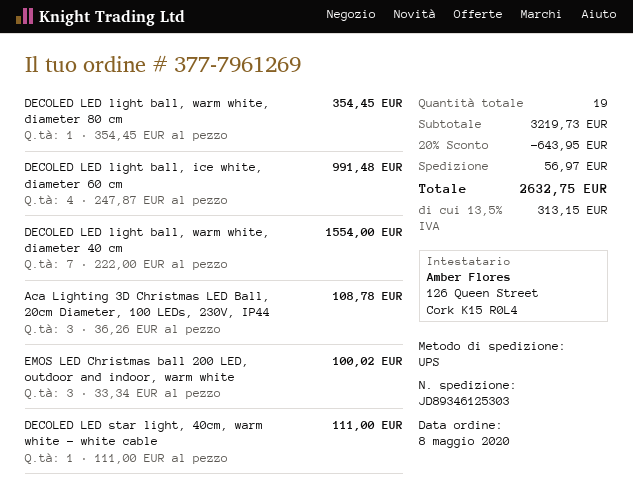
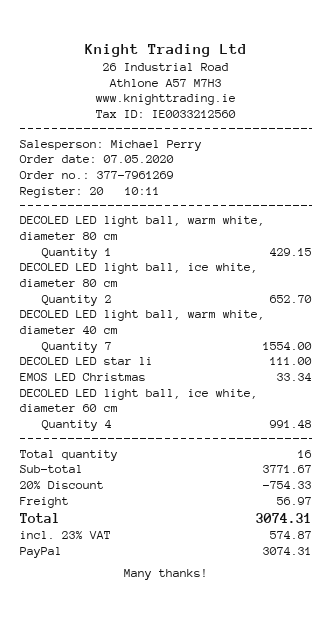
order date: 2020-05-08 -> 2020-05-07
DECOLED LED light ball, warm white, diameter 80 cm: 1 for 354.45 -> 1 for 429.15
Aca Lighting 3D Christmas LED Ball, 20cm Diameter, 100 LEDs, 230V, IP44: 3 for 108.78 -> none
EMOS LED Christmas ball 200 LED, outdoor and indoor, warm white: 3 for 100.02 -> 1 for 33.34
DECOLED LED light ball, ice white, diameter 80 cm: none -> 2 for 652.70
total quantity: 19 -> 16
subtotal: 3219.73 -> 3771.67
discount: 20% = 643.95 -> 20% = 754.33
tax: 13.5% = 313.15 -> 23% = 574.87
total: 2632.75 -> 3074.31

